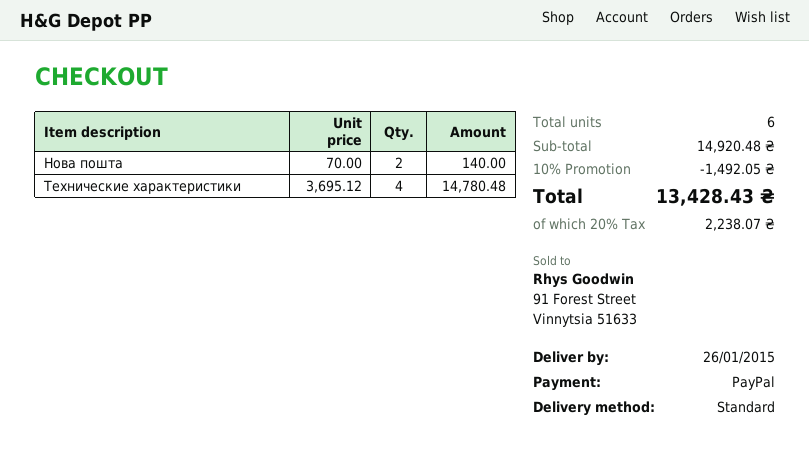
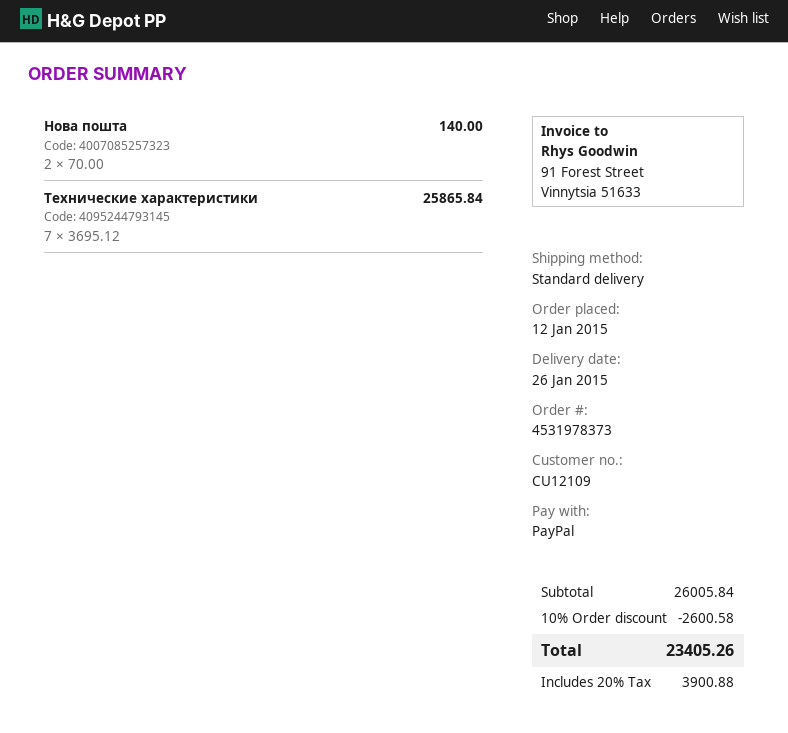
Технические характеристики: 4 x 3695.12 = 14780.48 -> 7 x 3695.12 = 25865.84
subtotal: 14920.48 -> 26005.84
discount: 10% = 1492.05 -> 10% = 2600.58
tax: 20% = 2238.07 -> 20% = 3900.88
total: 13428.43 -> 23405.26

